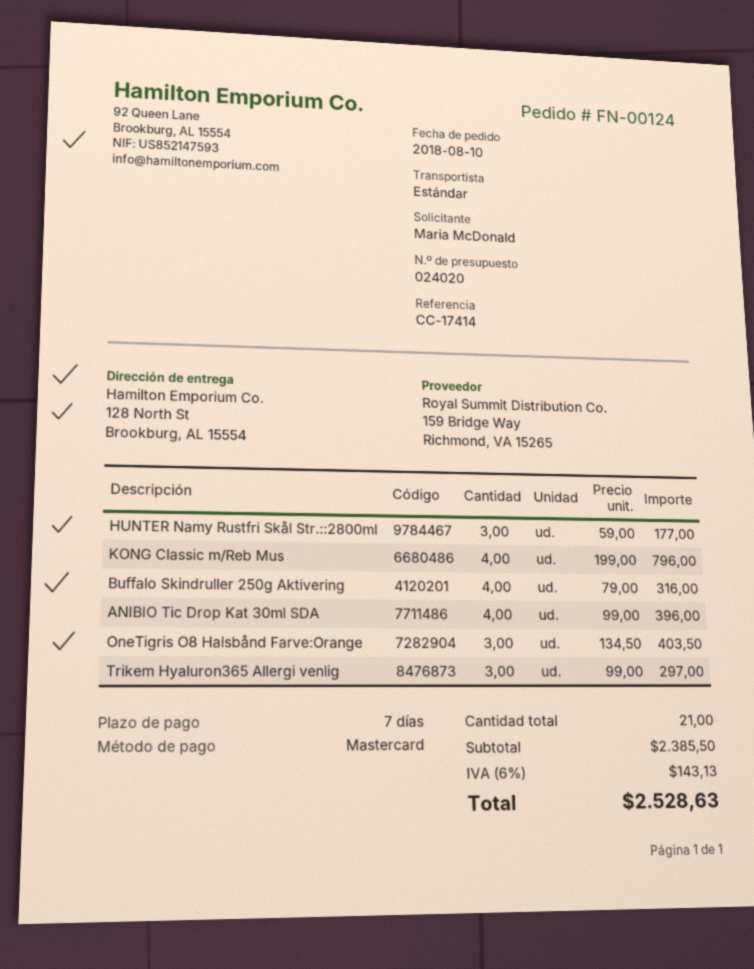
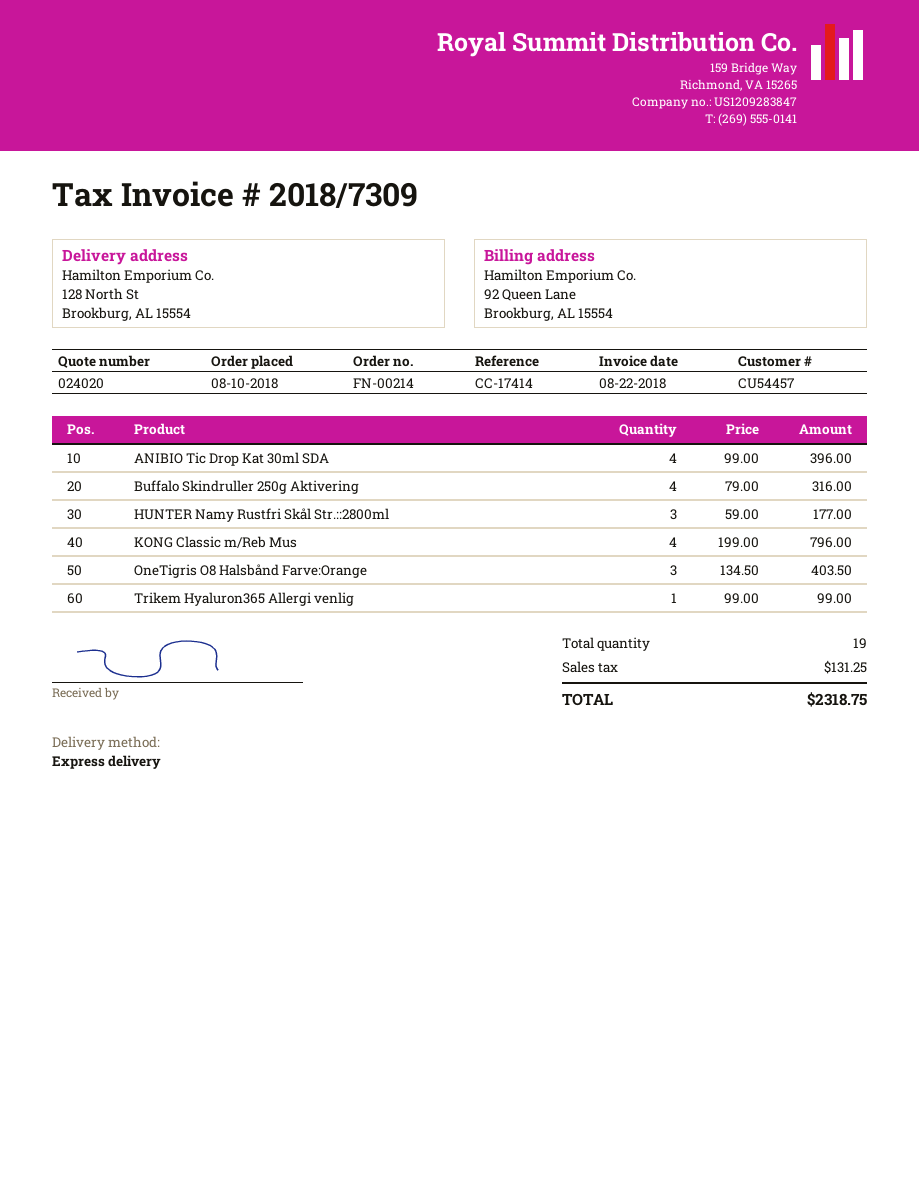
order number: FN-00124 -> FN-00214
shipping method: standard -> express
Trikem Hyaluron365 Allergi venlig: 3 x 99.00 = 297.00 -> 1 x 99.00 = 99.00
total quantity: 21 -> 19
tax: 143.13 -> 131.25
total: 2528.63 -> 2318.75

